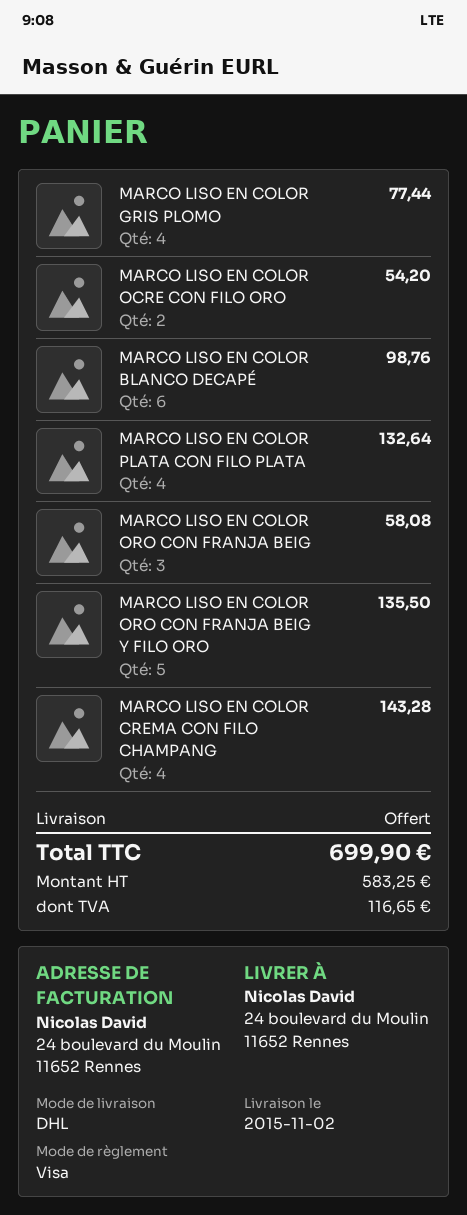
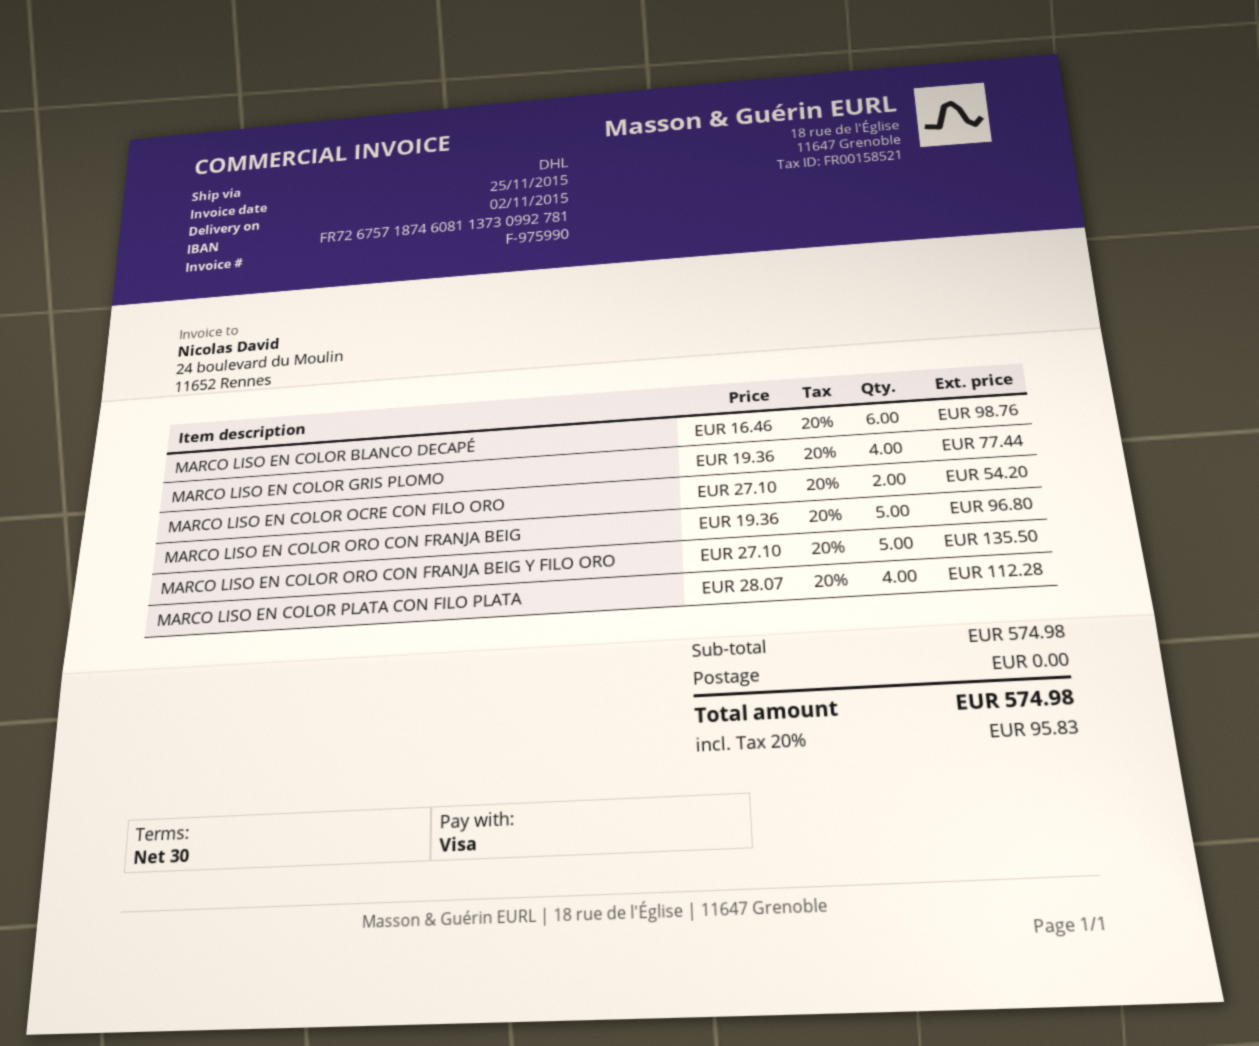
MARCO LISO EN COLOR PLATA CON FILO PLATA: 4 for 132.64 -> 4 for 112.28
MARCO LISO EN COLOR ORO CON FRANJA BEIG: 3 for 58.08 -> 5 for 96.80
MARCO LISO EN COLOR CREMA CON FILO CHAMPANG: 4 for 143.28 -> none
tax: 116.65 -> 95.83
total: 699.90 -> 574.98

